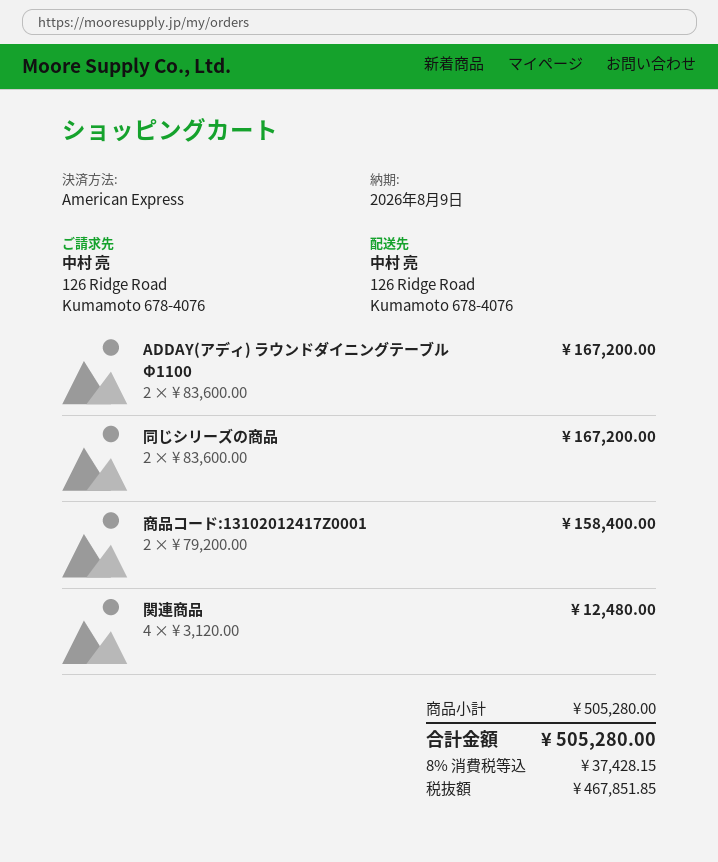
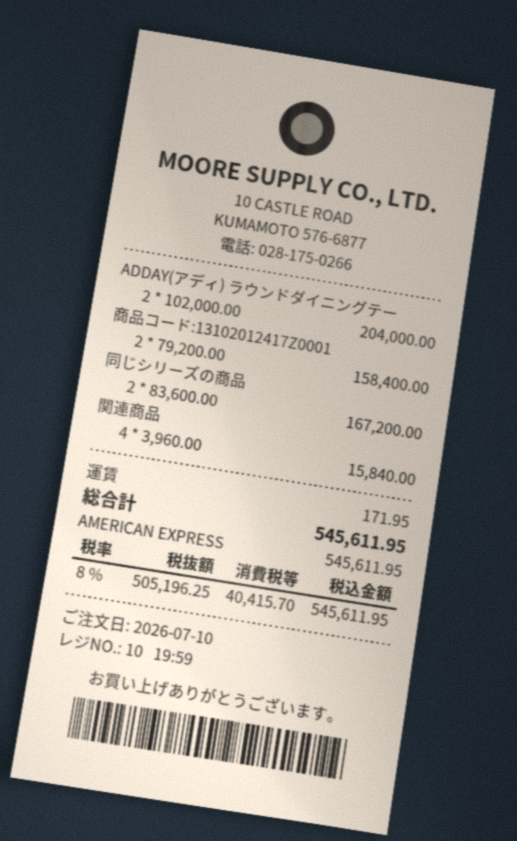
ADDAY(アディ) ラウンドダイニングテーブル Φ1100: 2 x 83600.00 = 167200.00 -> 2 x 102000.00 = 204000.00
関連商品: 4 x 3120.00 = 12480.00 -> 4 x 3960.00 = 15840.00
shipping: none -> 171.95
net: 467851.85 -> 505196.25
tax: 8% = 37428.15 -> 8% = 40415.70
total: 505280.00 -> 545611.95

